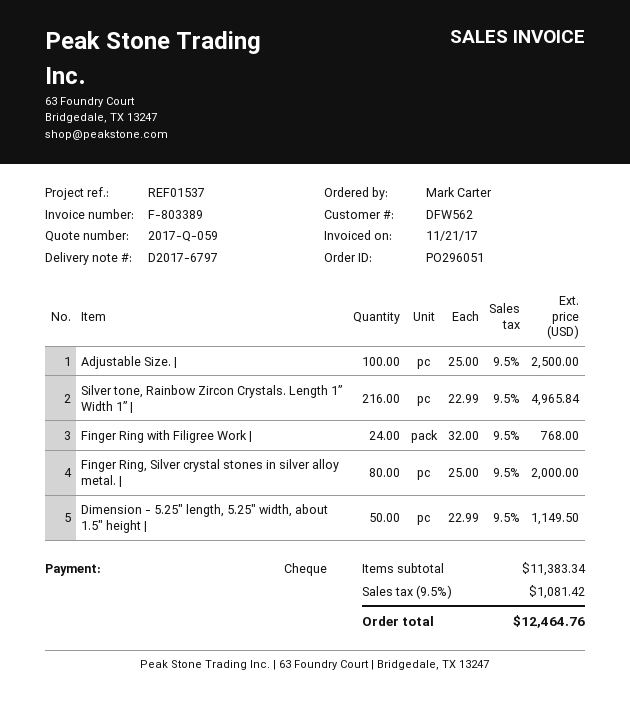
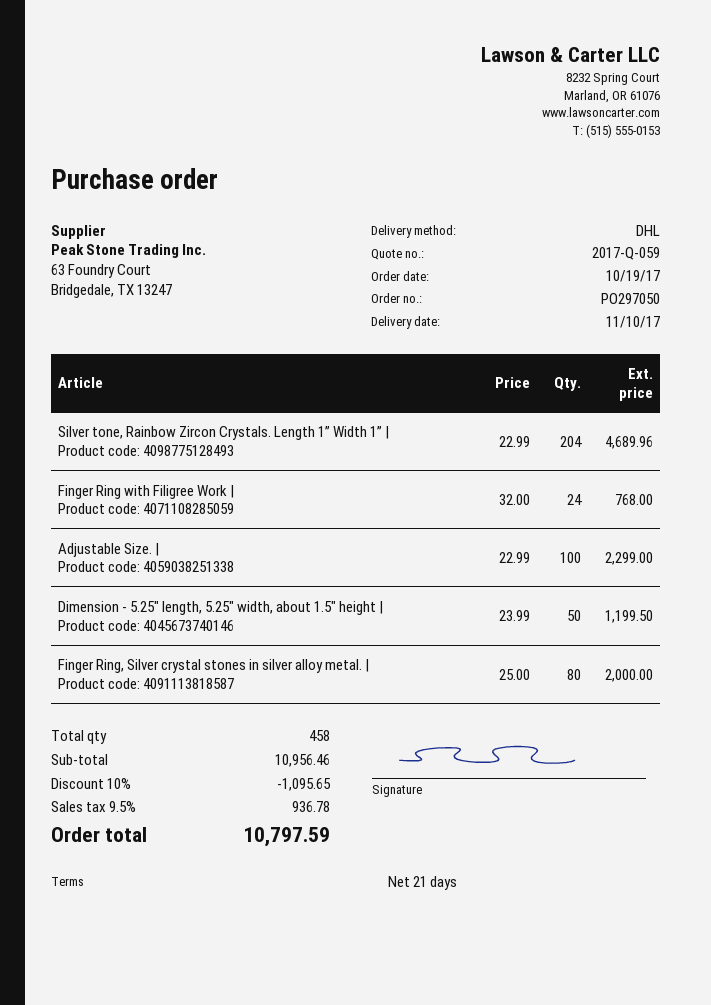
order number: PO296051 -> PO297050
Adjustable Size. |: 100 x 25.00 = 2500.00 -> 100 x 22.99 = 2299.00
Silver tone, Rainbow Zircon Crystals. Length 1” Width 1” |: 216 x 22.99 = 4965.84 -> 204 x 22.99 = 4689.96
Dimension - 5.25" length, 5.25" width, about 1.5" height |: 50 x 22.99 = 1149.50 -> 50 x 23.99 = 1199.50
subtotal: 11383.34 -> 10956.46
discount: none -> 10% = 1095.65
tax: 9.5% = 1081.42 -> 9.5% = 936.78
total: 12464.76 -> 10797.59

